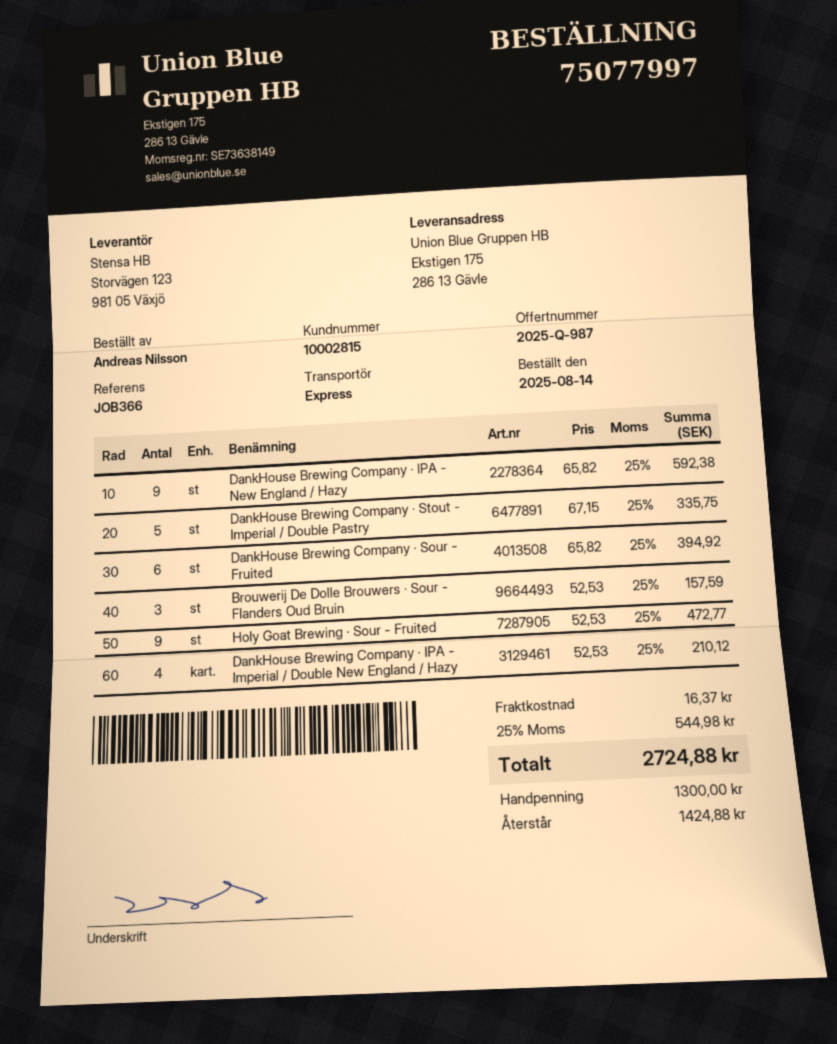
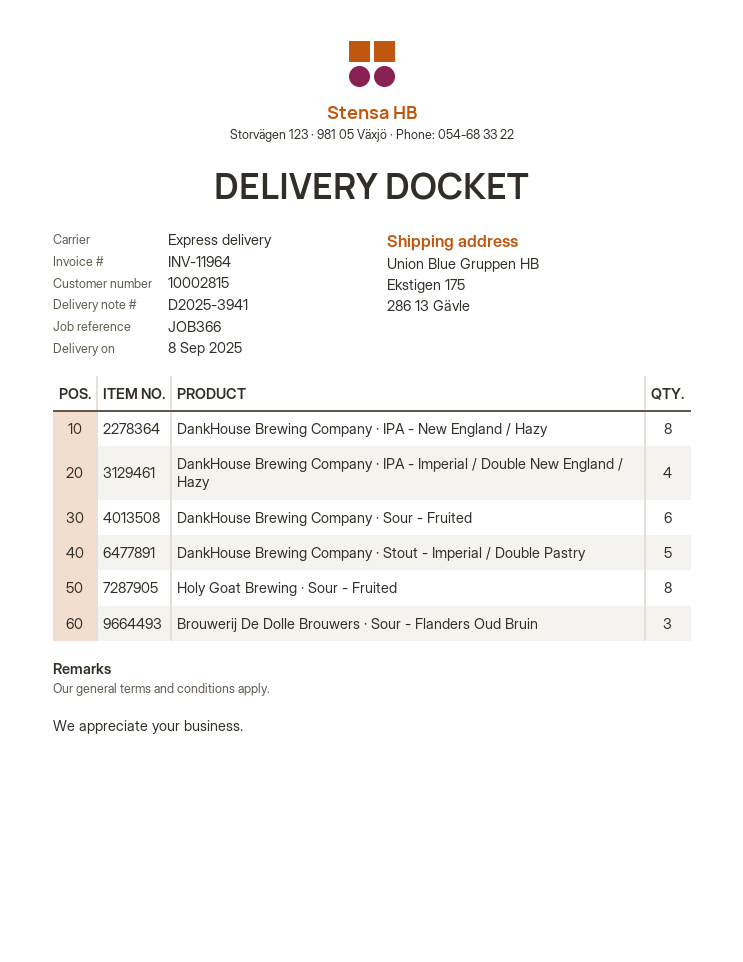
DankHouse Brewing Company · IPA - New England / Hazy: 9 -> 8
Holy Goat Brewing · Sour - Fruited: 9 -> 8

